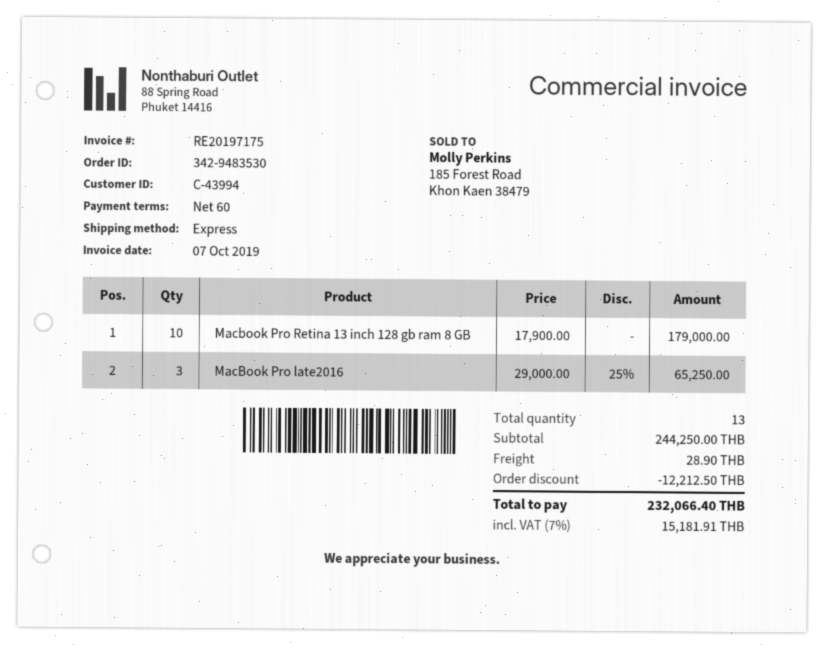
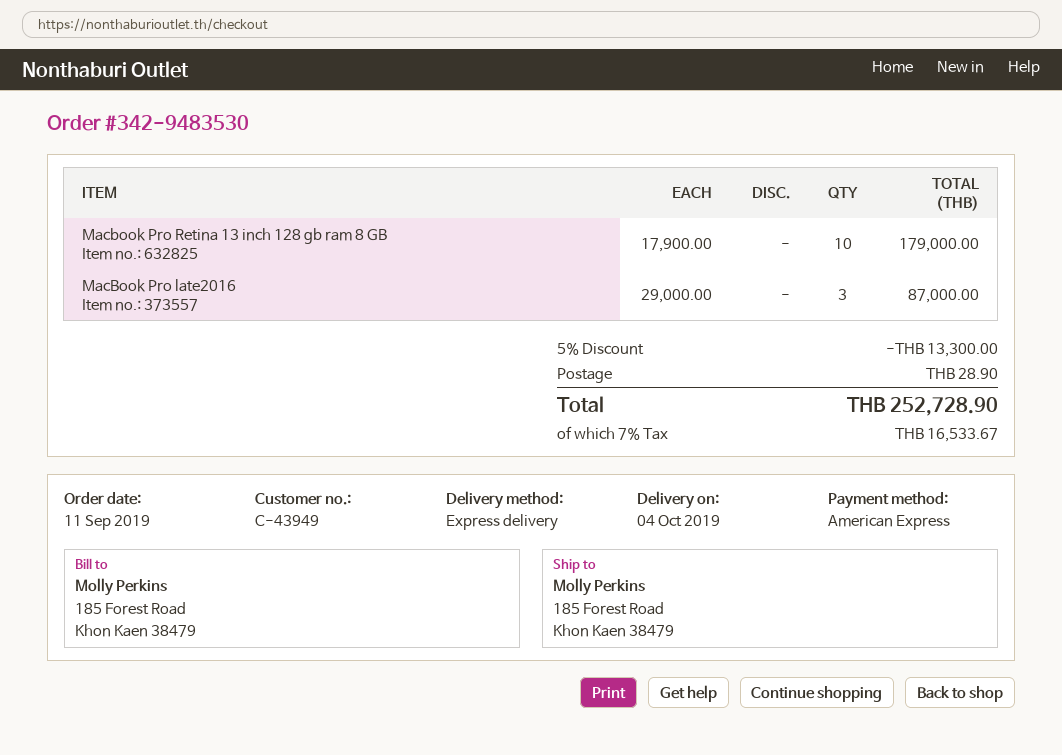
customer number: C-43994 -> C-43949
MacBook Pro late2016: 3 x 29000.00 - 25% = 65250.00 -> 3 x 29000.00 = 87000.00
discount: 12212.50 -> 13300.00
tax: 7% = 15181.91 -> 7% = 16533.67
total: 232066.40 -> 252728.90

